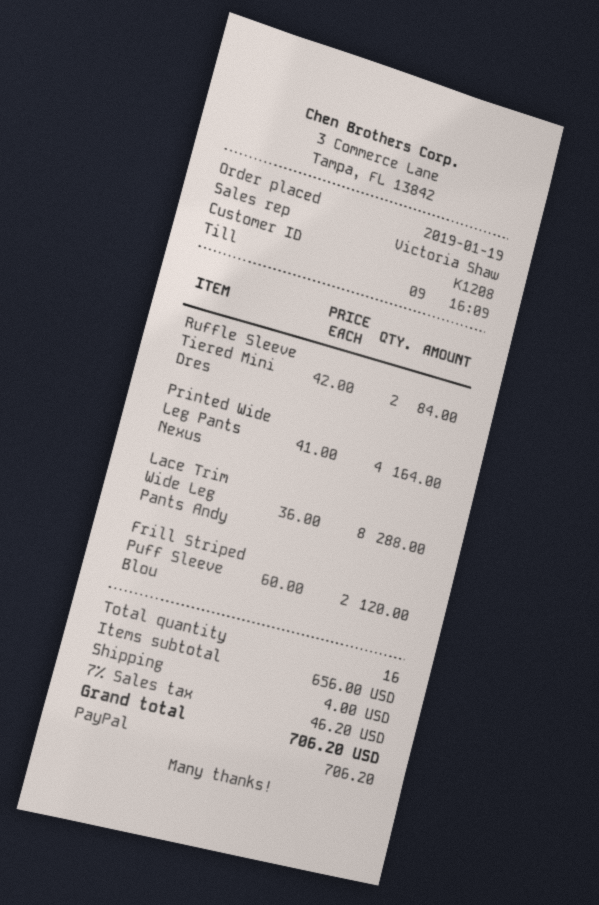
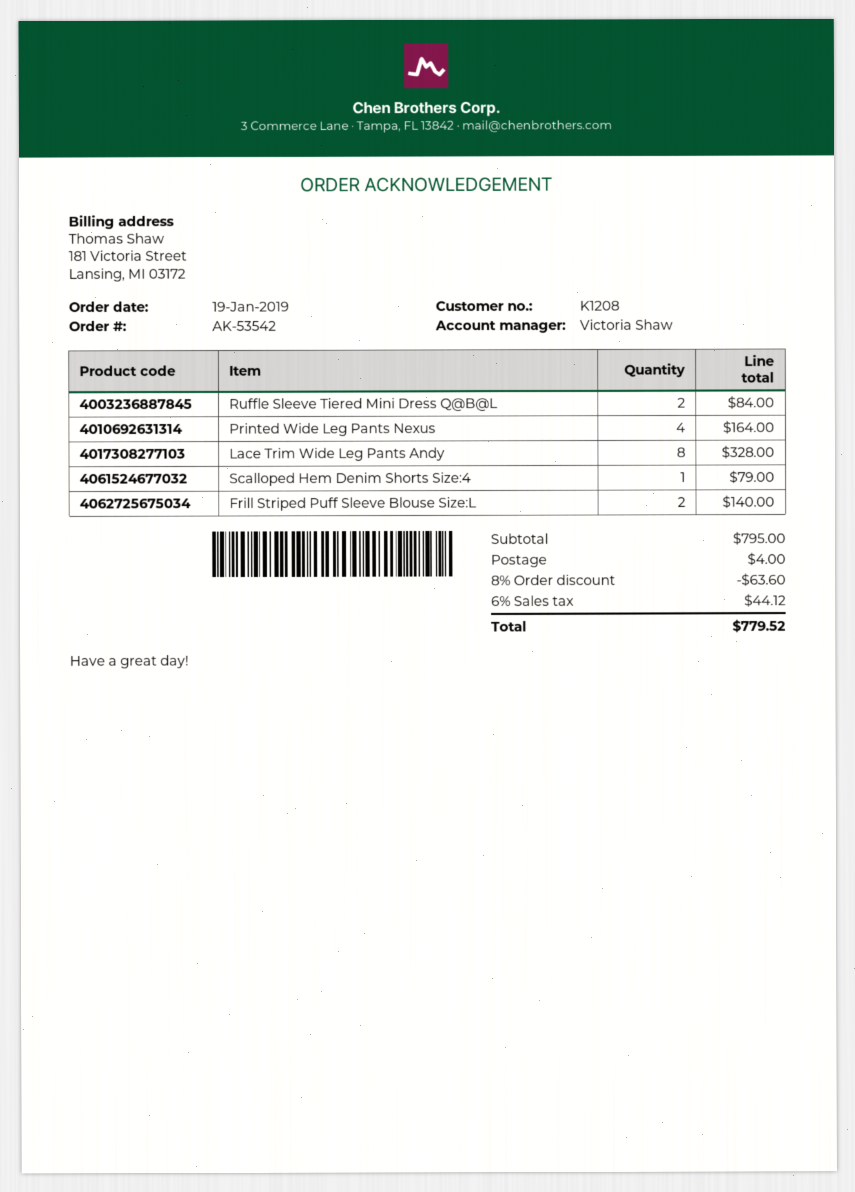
Lace Trim Wide Leg Pants Andy: 8 for 288.00 -> 8 for 328.00
Frill Striped Puff Sleeve Blou: 2 for 120.00 -> 2 for 140.00
Scalloped Hem Denim Shorts Size:4: none -> 1 for 79.00
subtotal: 656.00 -> 795.00
discount: none -> 8% = 63.60
tax: 7% = 46.20 -> 6% = 44.12
total: 706.20 -> 779.52

